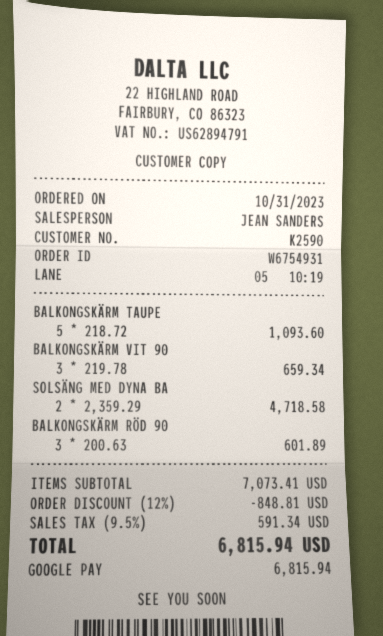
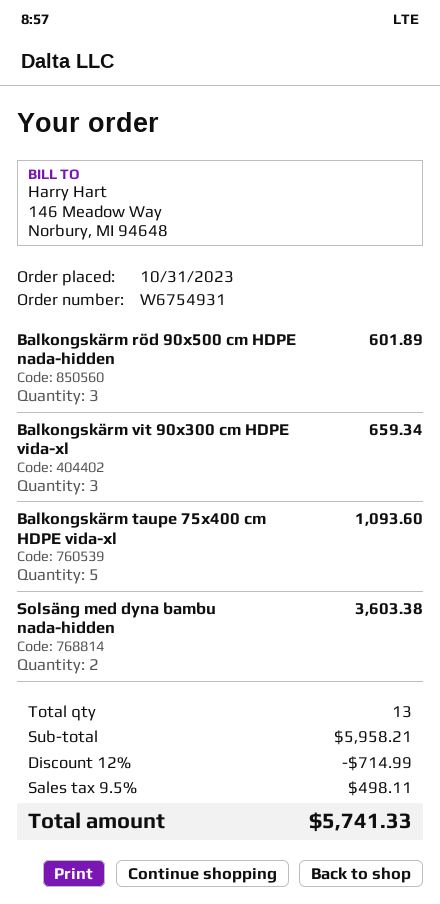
SOLSÄNG MED DYNA BA: 2 for 4718.58 -> 2 for 3603.38
subtotal: 7073.41 -> 5958.21
discount: 12% = 848.81 -> 12% = 714.99
tax: 9.5% = 591.34 -> 9.5% = 498.11
total: 6815.94 -> 5741.33

